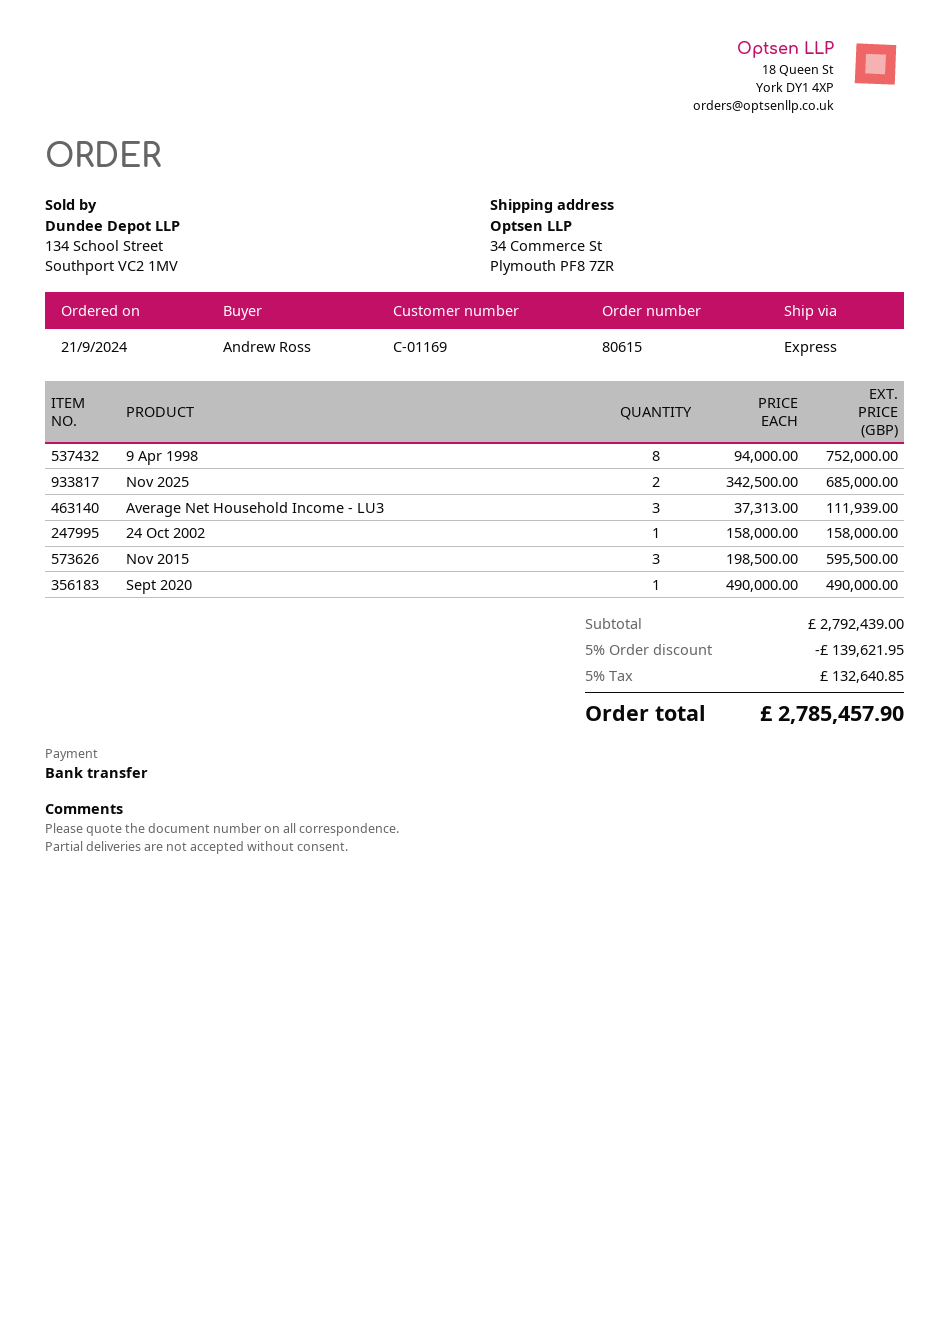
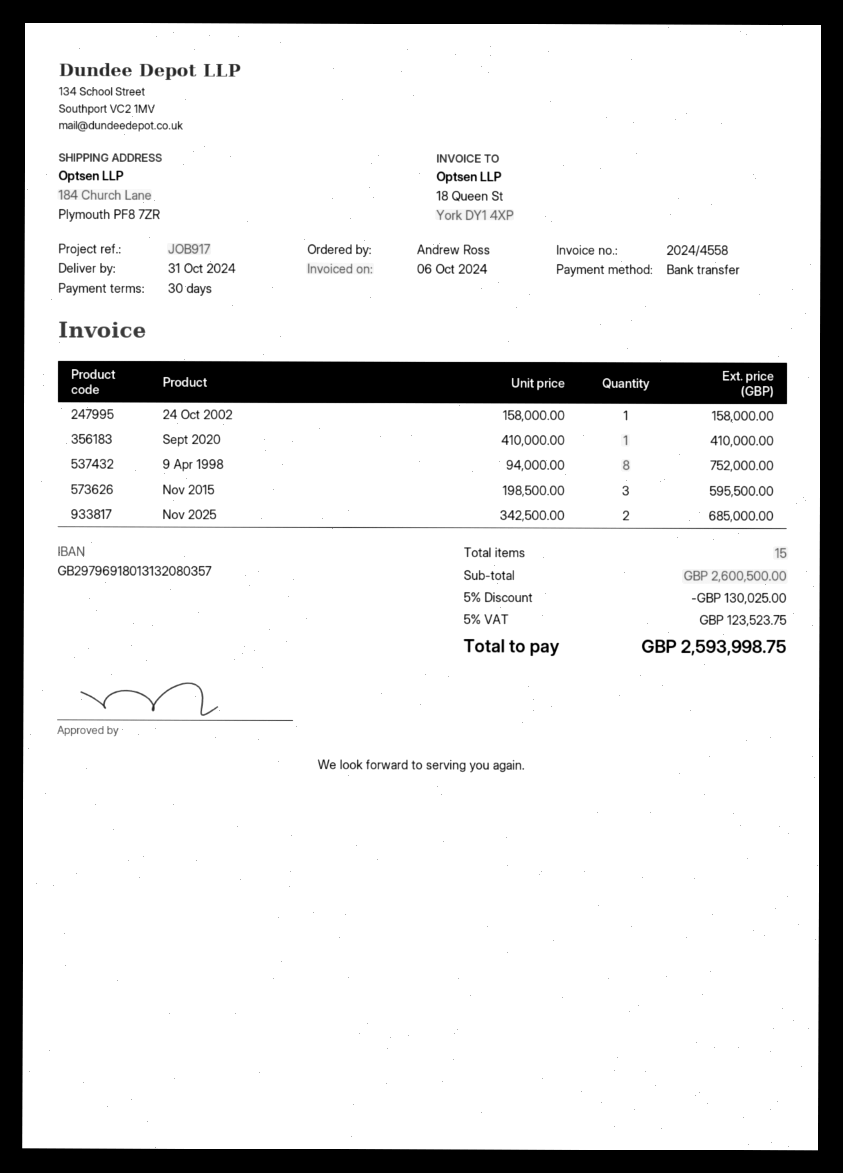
ship to: 34 Commerce St, Plymouth PF8 7ZR -> 184 Church Lane, Plymouth PF8 7ZR
Average Net Household Income - LU3: 3 x 37313.00 = 111939.00 -> none
Sept 2020: 1 x 490000.00 = 490000.00 -> 1 x 410000.00 = 410000.00
subtotal: 2792439.00 -> 2600500.00
discount: 5% = 139621.95 -> 5% = 130025.00
tax: 5% = 132640.85 -> 5% = 123523.75
total: 2785457.90 -> 2593998.75

